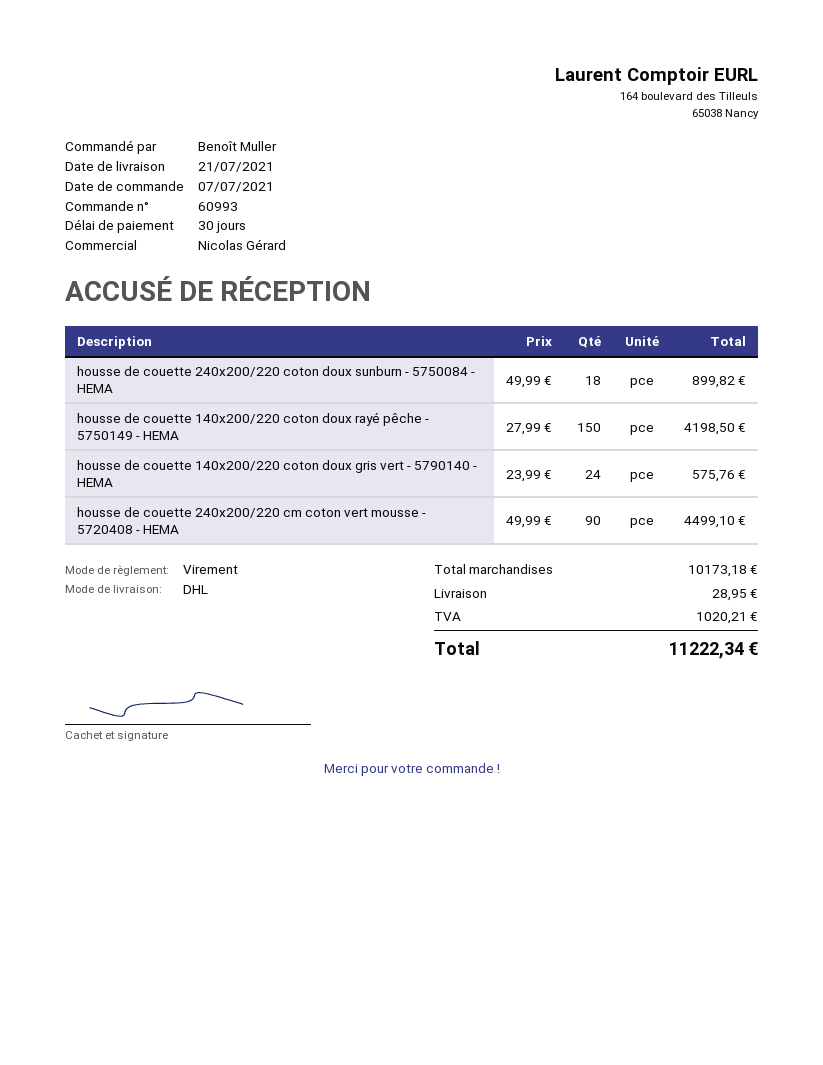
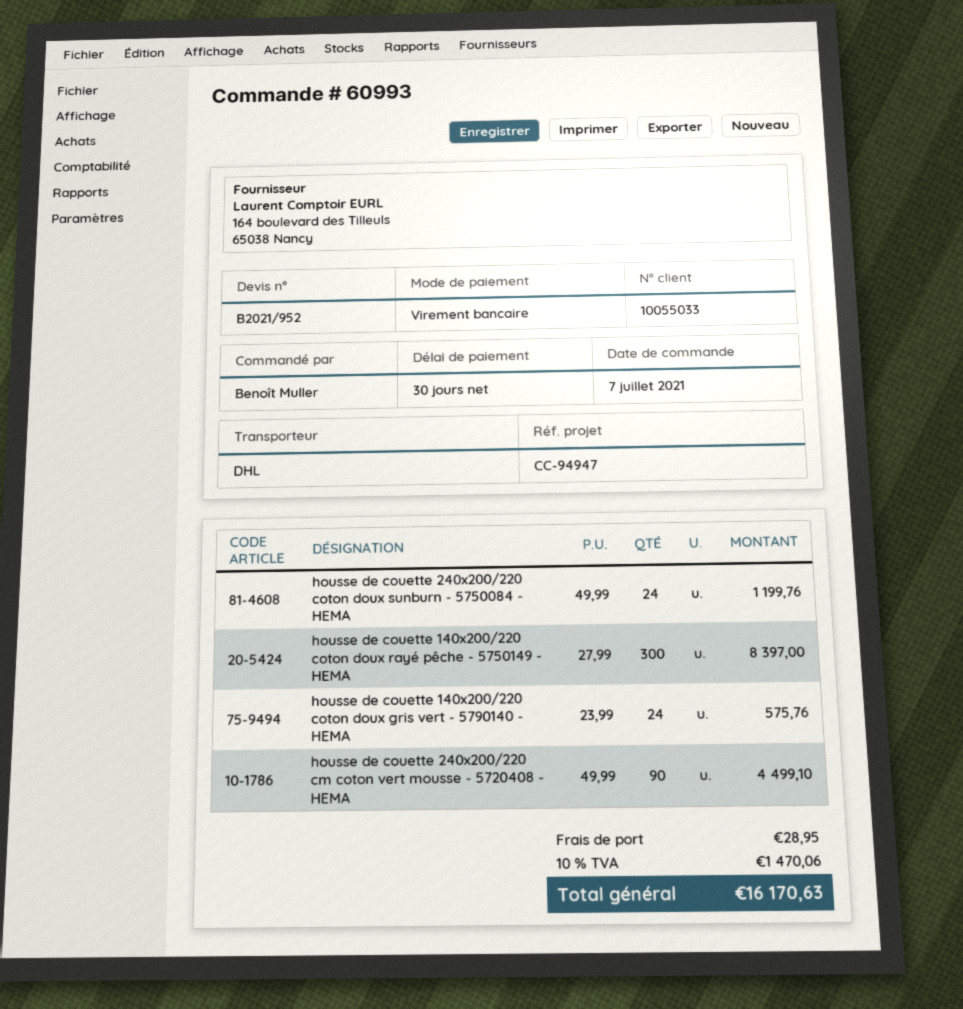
housse de couette 240x200/220 coton doux sunburn - 5750084 - HEMA: 18 x 49.99 = 899.82 -> 24 x 49.99 = 1199.76
housse de couette 140x200/220 coton doux rayé pêche - 5750149 - HEMA: 150 x 27.99 = 4198.50 -> 300 x 27.99 = 8397.00
tax: 1020.21 -> 1470.06
total: 11222.34 -> 16170.63

